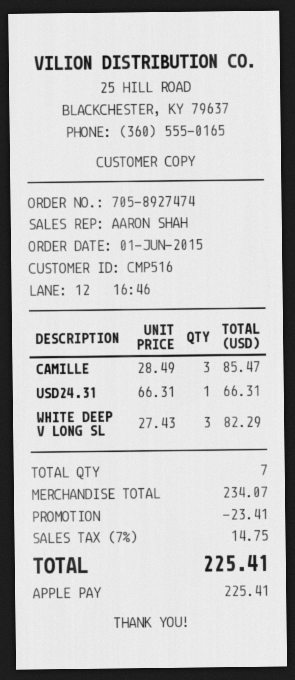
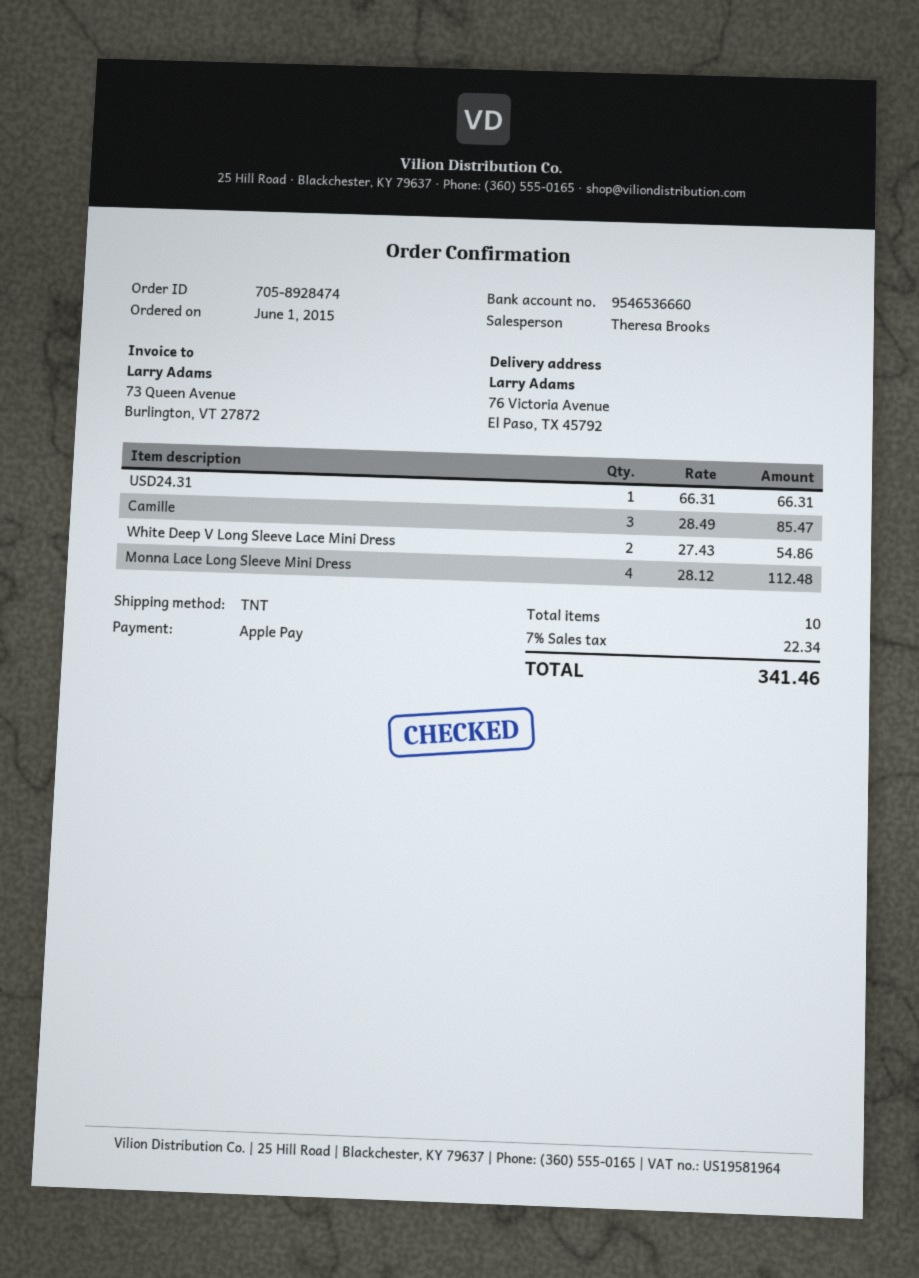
order number: 705-8927474 -> 705-8928474
sales rep: AARON SHAH -> Theresa Brooks
WHITE DEEP V LONG SL: 3 x 27.43 = 82.29 -> 2 x 27.43 = 54.86
Monna Lace Long Sleeve Mini Dress: none -> 4 x 28.12 = 112.48
total quantity: 7 -> 10
discount: 23.41 -> none
tax: 7% = 14.75 -> 7% = 22.34
total: 225.41 -> 341.46

